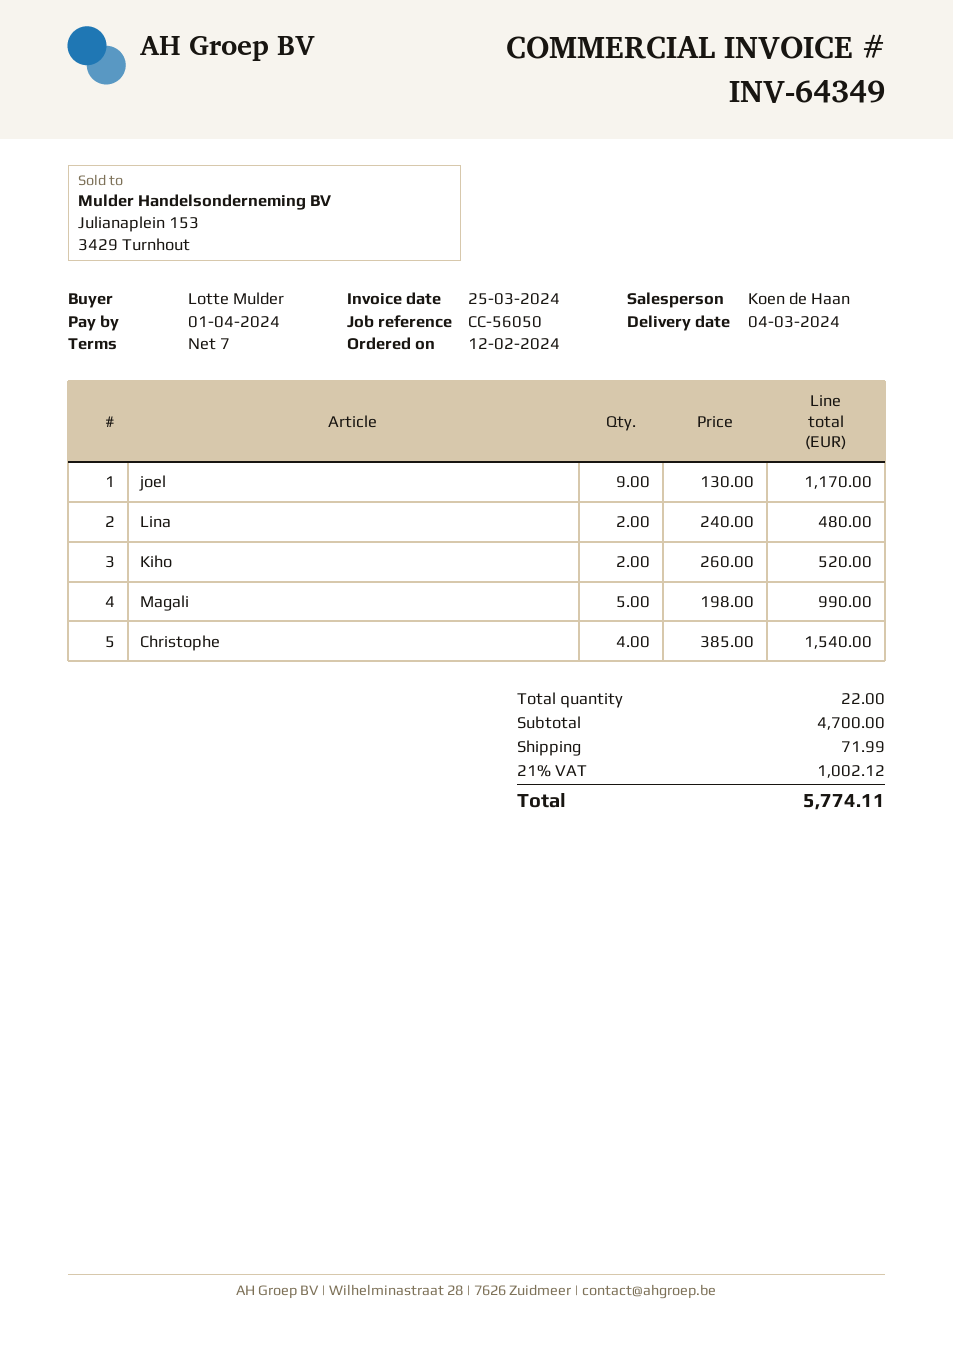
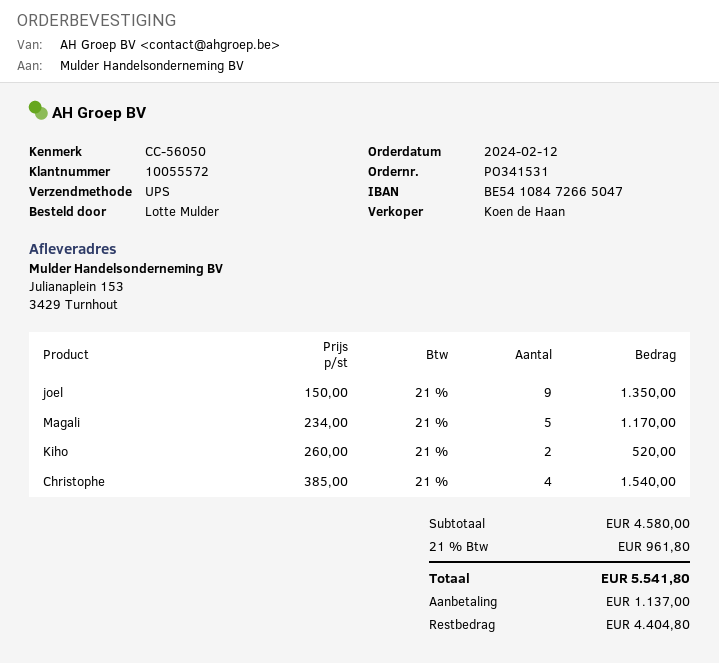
joel: 9 x 130.00 = 1170.00 -> 9 x 150.00 = 1350.00
Lina: 2 x 240.00 = 480.00 -> none
Magali: 5 x 198.00 = 990.00 -> 5 x 234.00 = 1170.00
subtotal: 4700.00 -> 4580.00
shipping: 71.99 -> none
tax: 21% = 1002.12 -> 21% = 961.80
total: 5774.11 -> 5541.80

